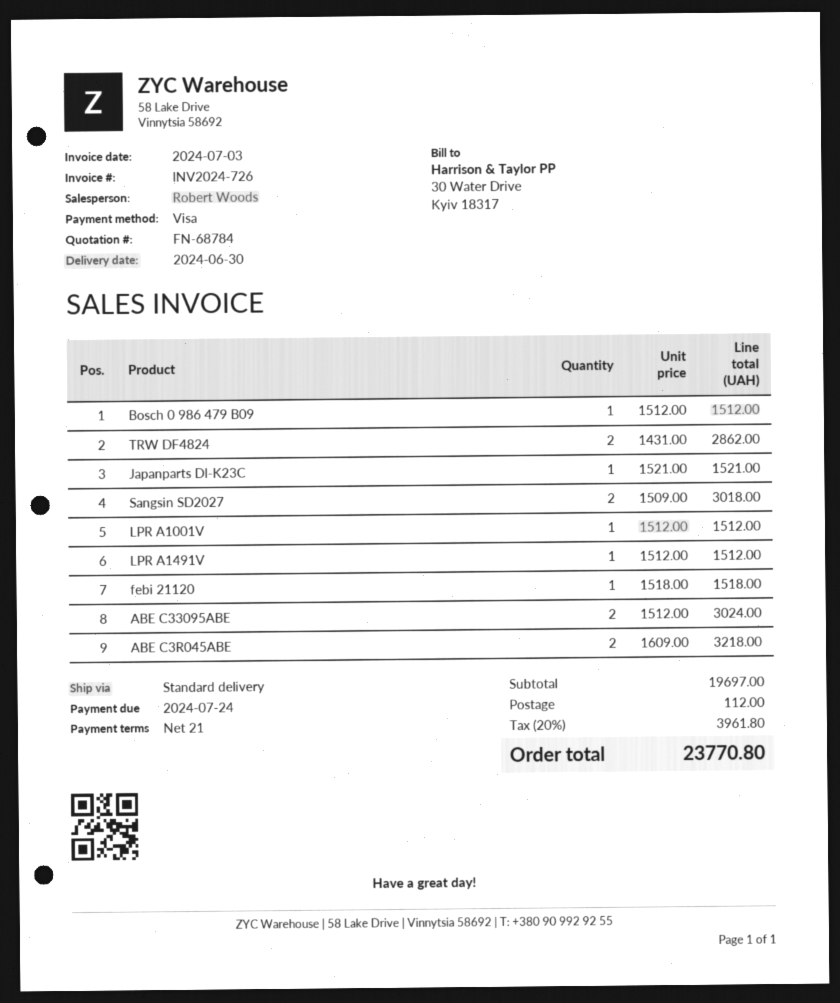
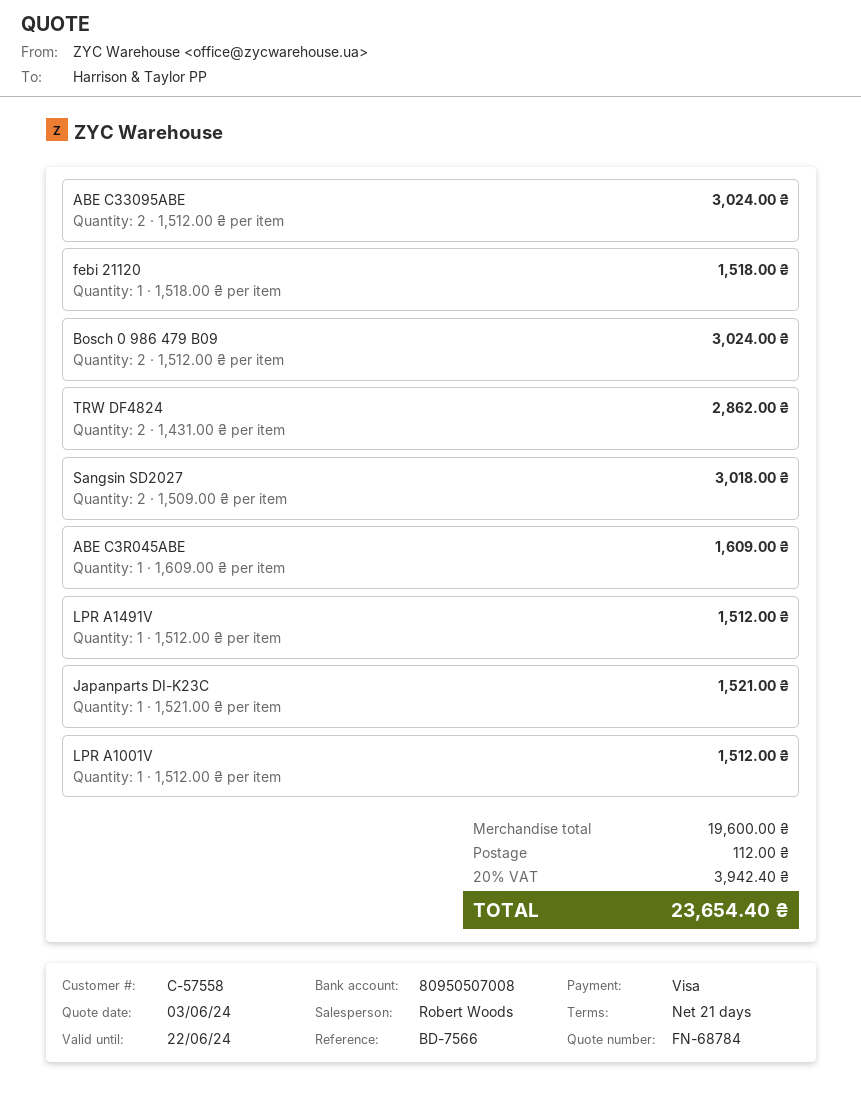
Bosch 0 986 479 B09: 1 x 1512.00 = 1512.00 -> 2 x 1512.00 = 3024.00
ABE C3R045ABE: 2 x 1609.00 = 3218.00 -> 1 x 1609.00 = 1609.00
subtotal: 19697.00 -> 19600.00
tax: 20% = 3961.80 -> 20% = 3942.40
total: 23770.80 -> 23654.40

